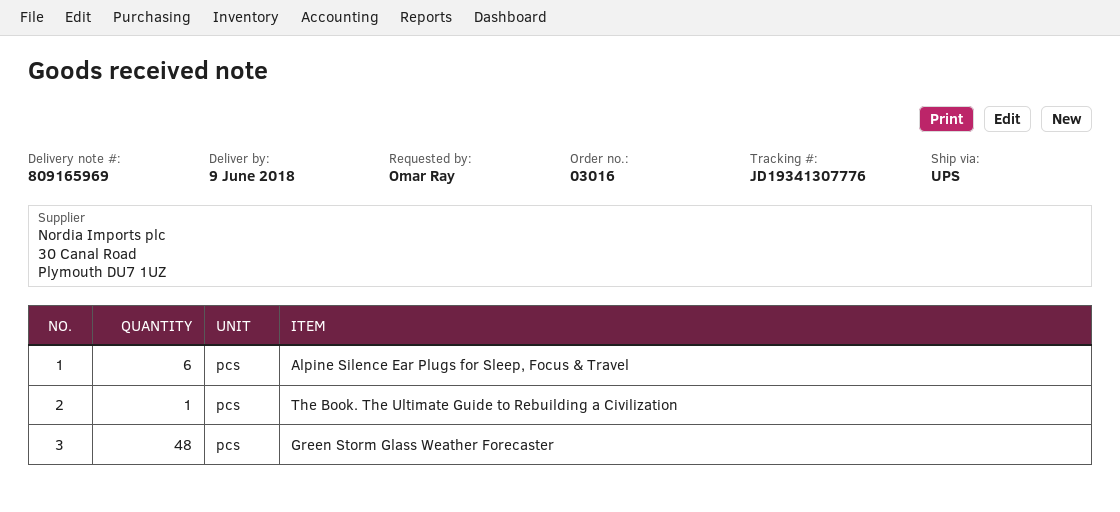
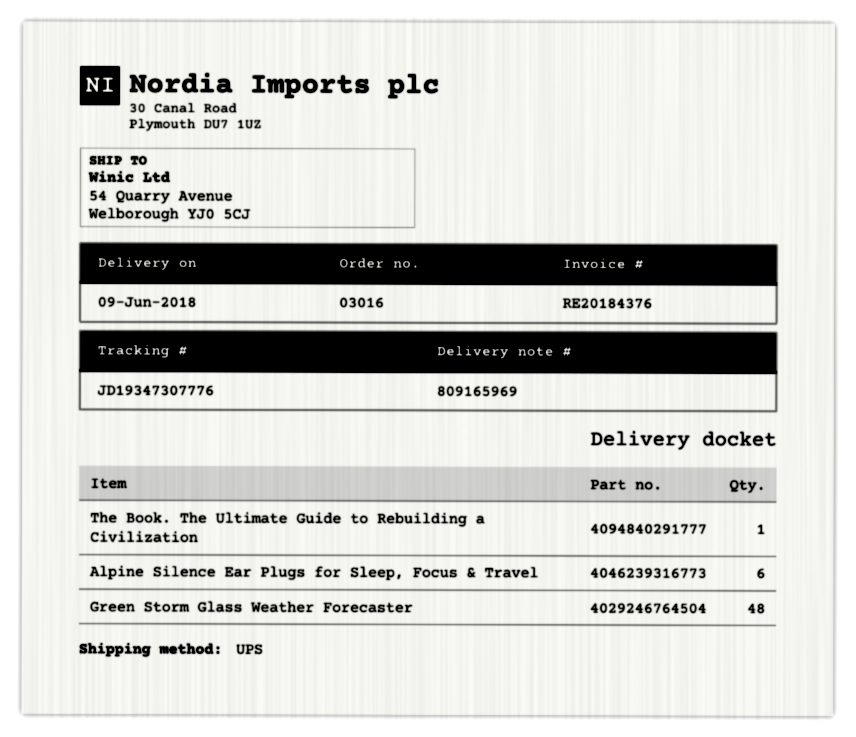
tracking number: JD19341307776 -> JD19347307776

